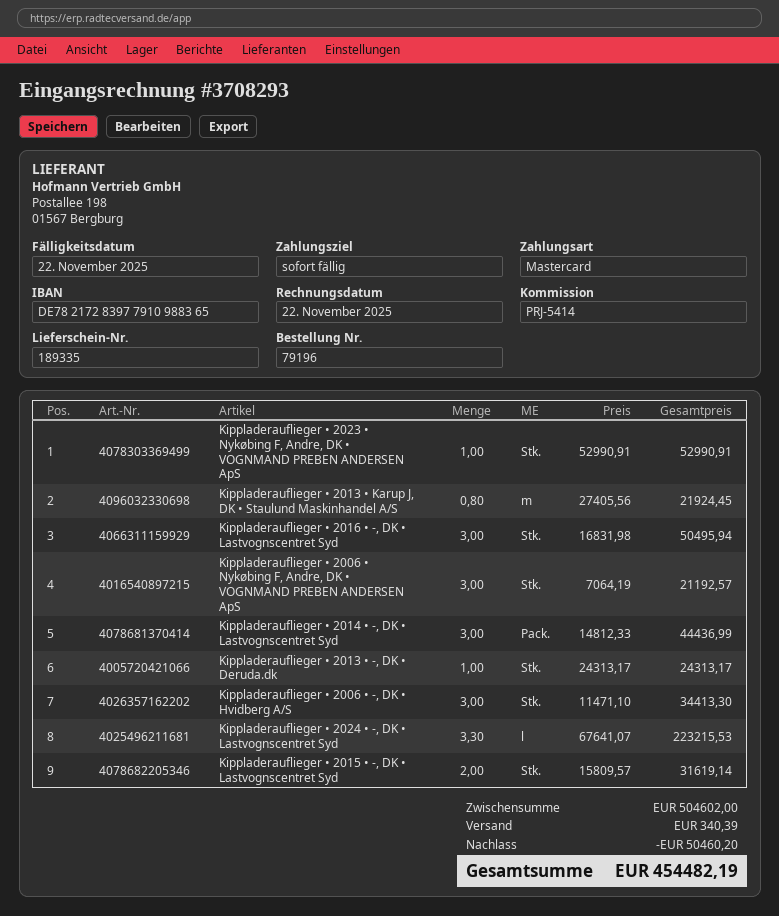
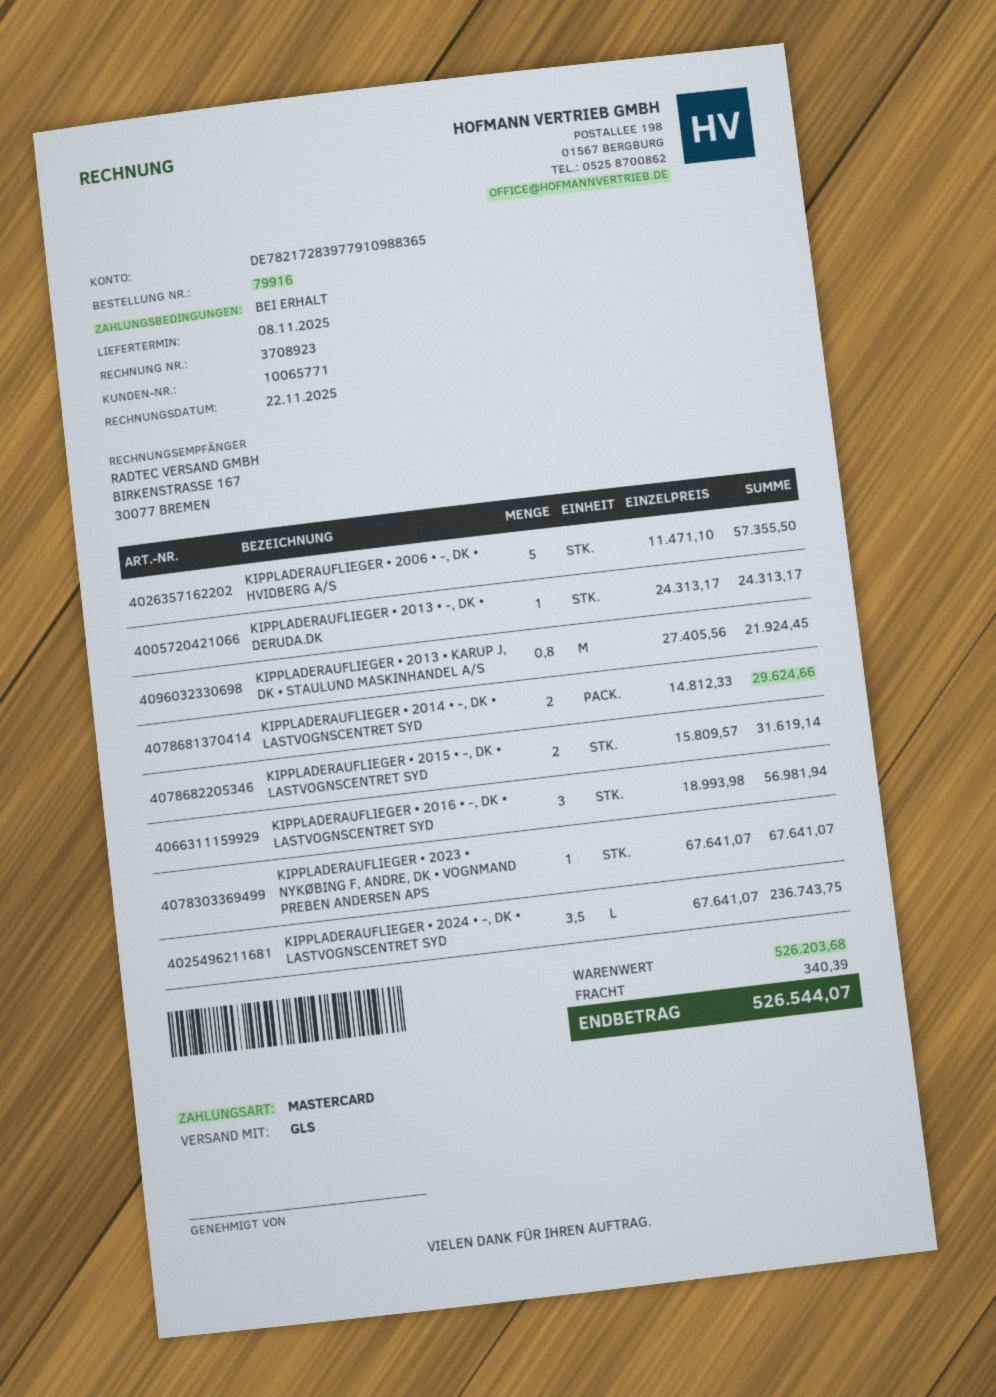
order number: 79196 -> 79916
invoice number: 3708293 -> 3708923
Kippladerauflieger • 2023 • Nykøbing F, Andre, DK • VOGNMAND PREBEN ANDERSEN ApS: 1 x 52990.91 = 52990.91 -> 1 x 67641.07 = 67641.07
Kippladerauflieger • 2016 • -, DK • Lastvognscentret Syd: 3 x 16831.98 = 50495.94 -> 3 x 18993.98 = 56981.94
Kippladerauflieger • 2006 • Nykøbing F, Andre, DK • VOGNMAND PREBEN ANDERSEN ApS: 3 x 7064.19 = 21192.57 -> none
Kippladerauflieger • 2014 • -, DK • Lastvognscentret Syd: 3 x 14812.33 = 44436.99 -> 2 x 14812.33 = 29624.66
Kippladerauflieger • 2006 • -, DK • Hvidberg A/S: 3 x 11471.10 = 34413.30 -> 5 x 11471.10 = 57355.50
Kippladerauflieger • 2024 • -, DK • Lastvognscentret Syd: 3.3 x 67641.07 = 223215.53 -> 3.5 x 67641.07 = 236743.75
subtotal: 504602.00 -> 526203.68
discount: 50460.20 -> none
total: 454482.19 -> 526544.07

